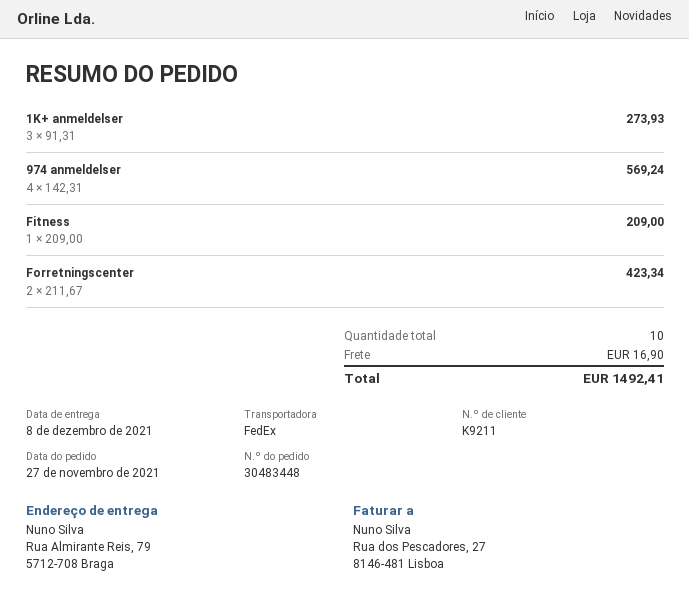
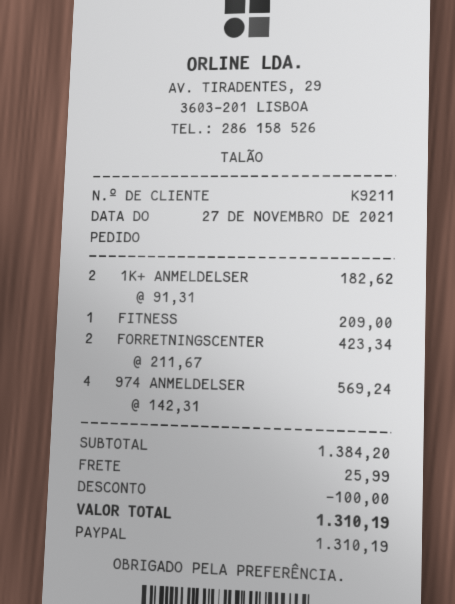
1K+ anmeldelser: 3 x 91.31 = 273.93 -> 2 x 91.31 = 182.62
discount: none -> 100.00
shipping: 16.90 -> 25.99
total: 1492.41 -> 1310.19

